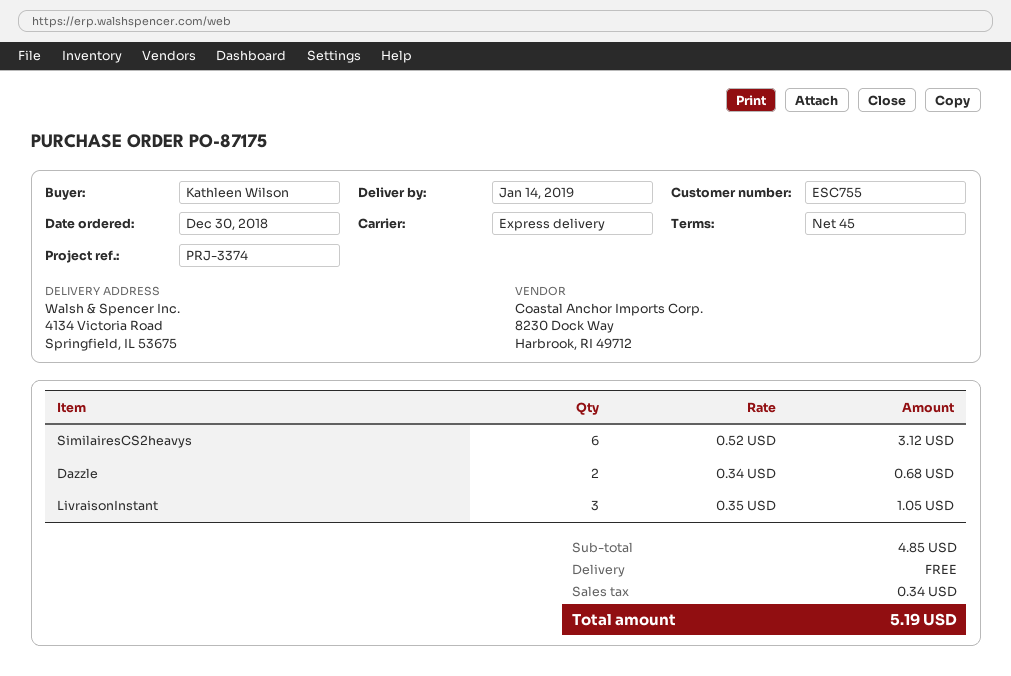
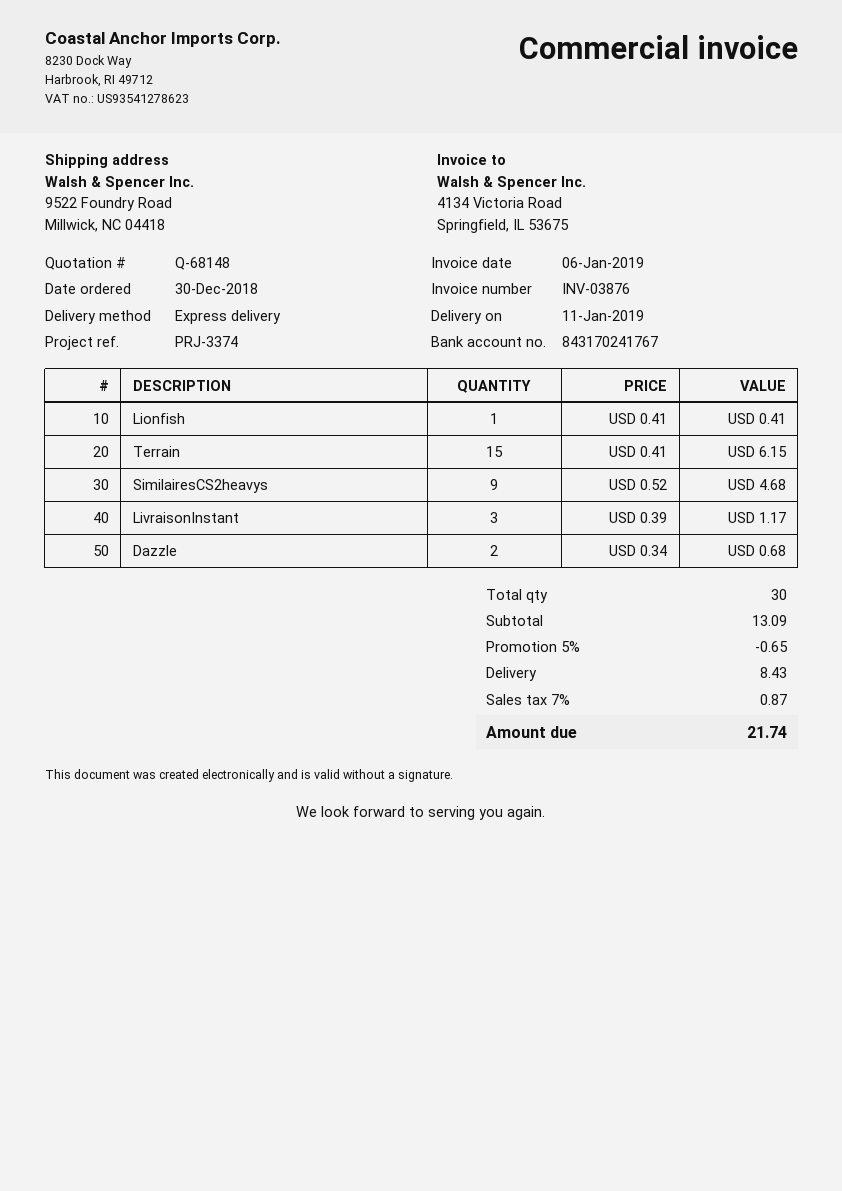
delivery date: 2019-01-14 -> 2019-01-11
ship to: 4134 Victoria Road, Springfield, IL 53675 -> 9522 Foundry Road, Millwick, NC 04418
SimilairesCS2heavys: 6 x 0.52 = 3.12 -> 9 x 0.52 = 4.68
LivraisonInstant: 3 x 0.35 = 1.05 -> 3 x 0.39 = 1.17
Lionfish: none -> 1 x 0.41 = 0.41
Terrain: none -> 15 x 0.41 = 6.15
subtotal: 4.85 -> 13.09
discount: none -> 5% = 0.65
shipping: 0.00 -> 8.43
tax: 0.34 -> 0.87
total: 5.19 -> 21.74

